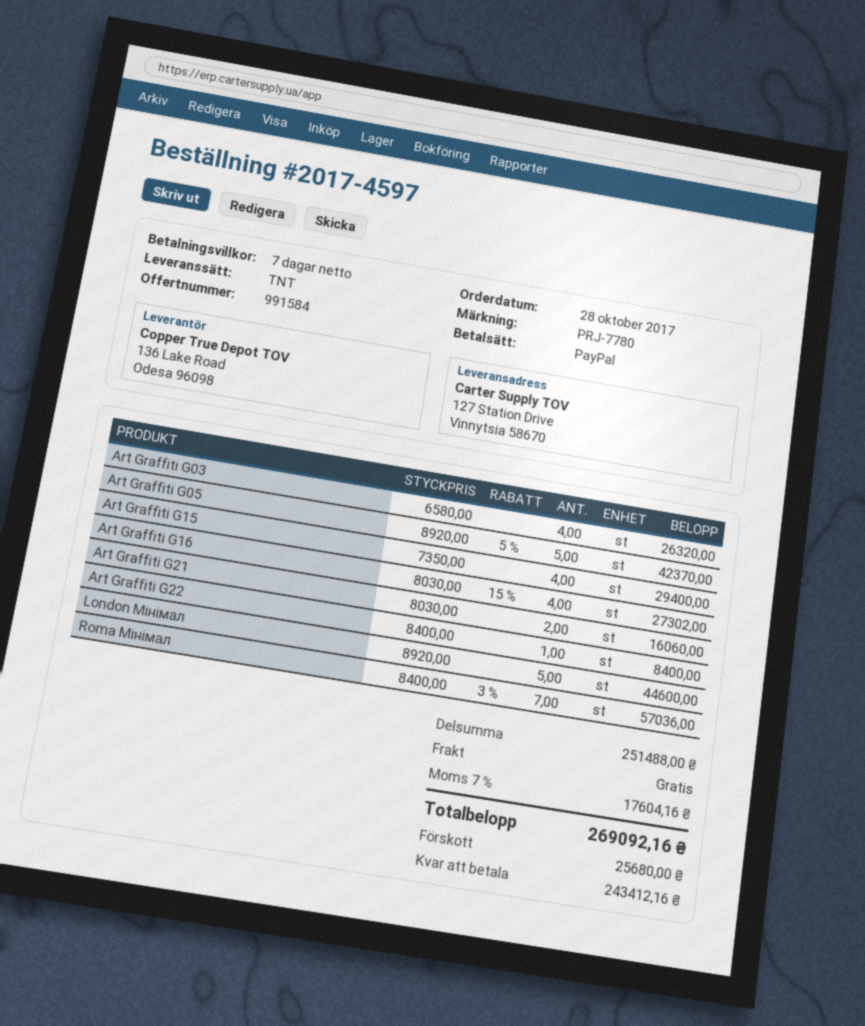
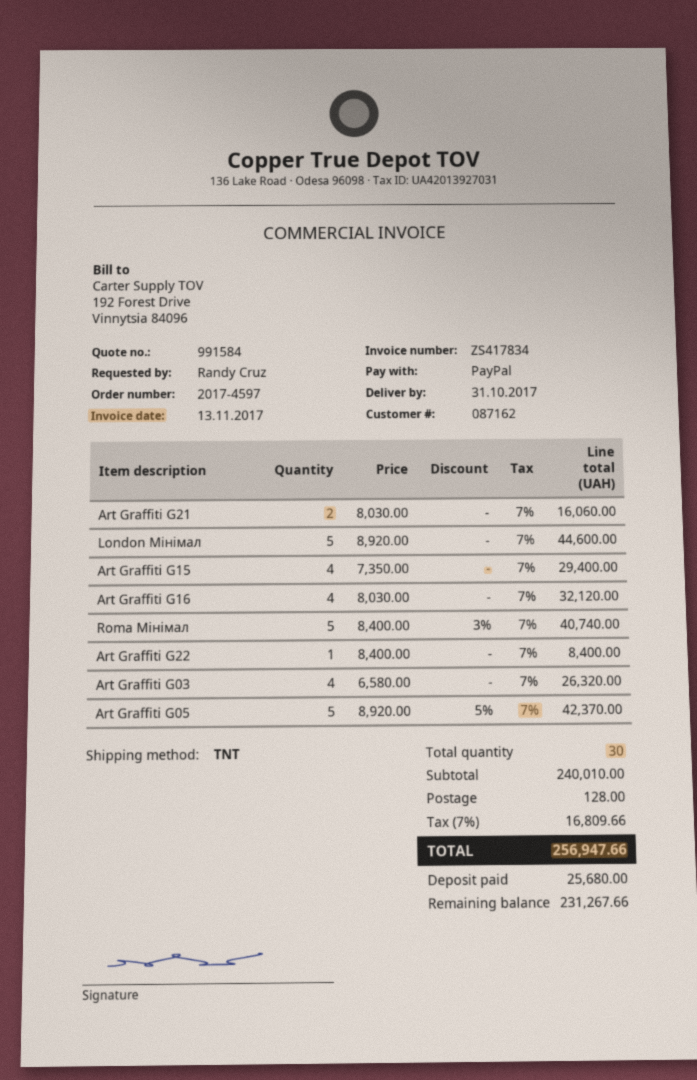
Art Graffiti G16: 4 x 8030.00 - 15% = 27302.00 -> 4 x 8030.00 = 32120.00
Roma Мінімал: 7 x 8400.00 - 3% = 57036.00 -> 5 x 8400.00 - 3% = 40740.00
subtotal: 251488.00 -> 240010.00
shipping: 0.00 -> 128.00
tax: 7% = 17604.16 -> 7% = 16809.66
total: 269092.16 -> 256947.66
balance: 243412.16 -> 231267.66

